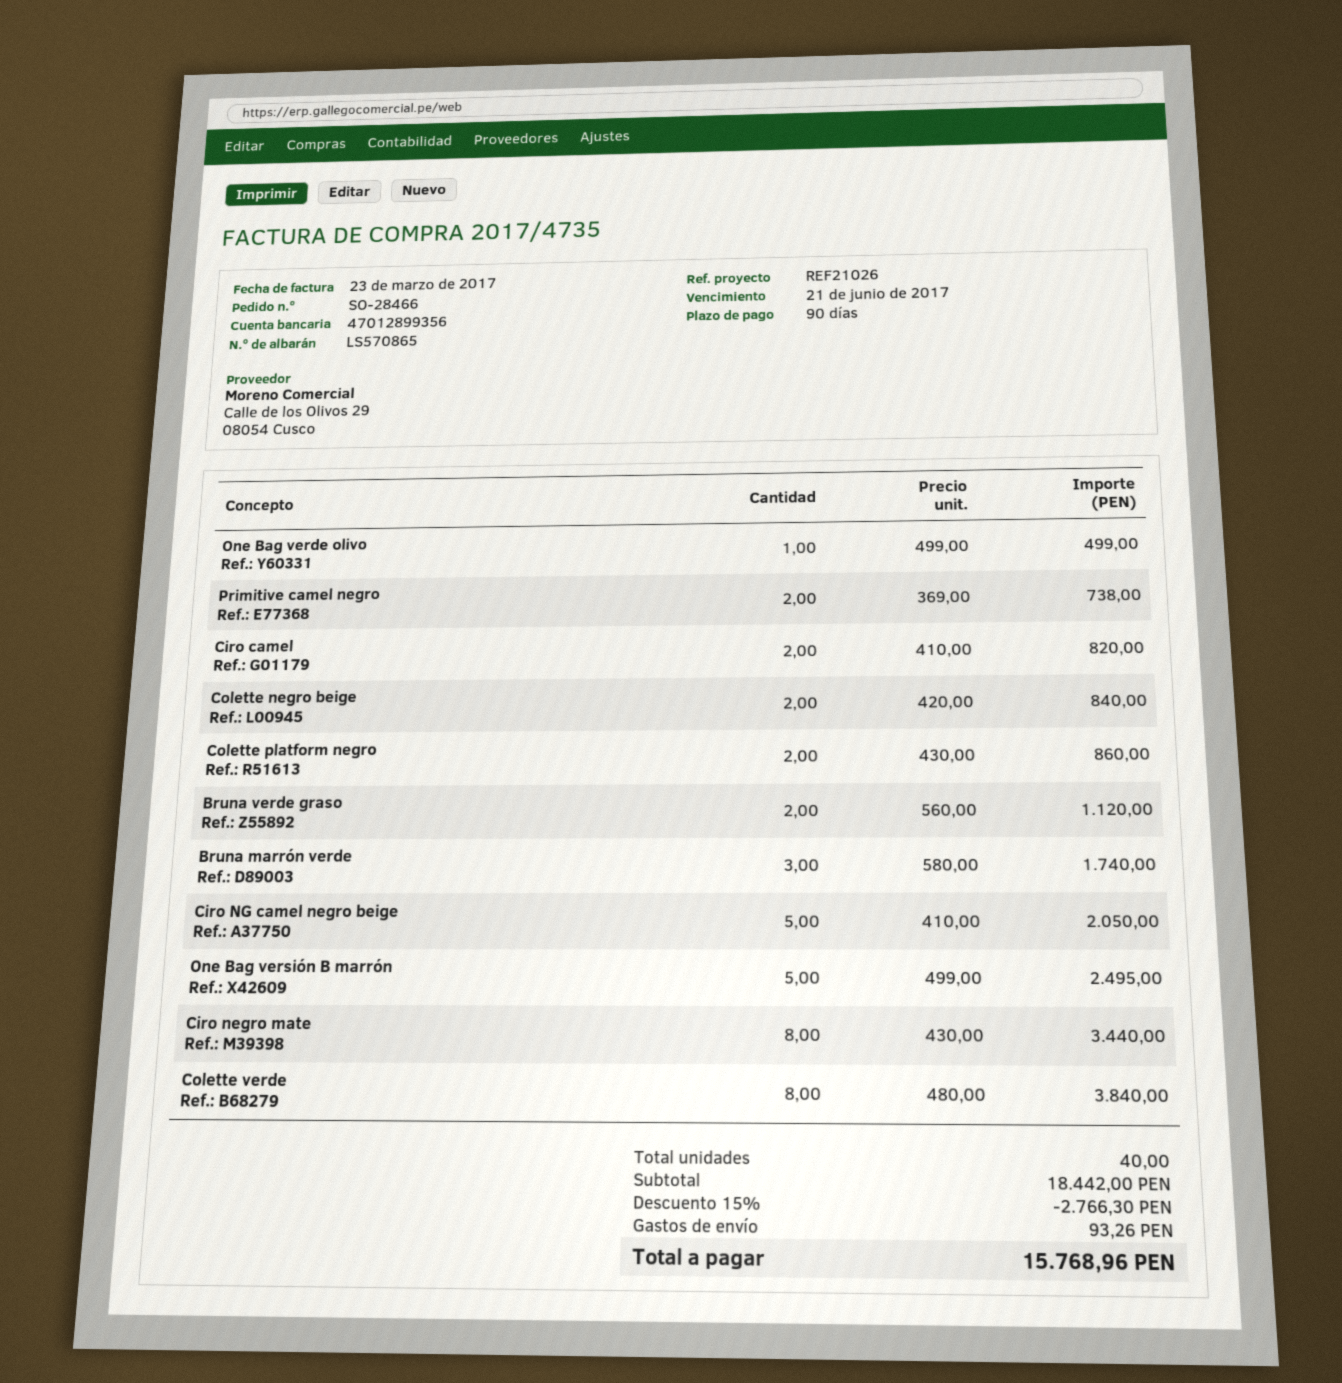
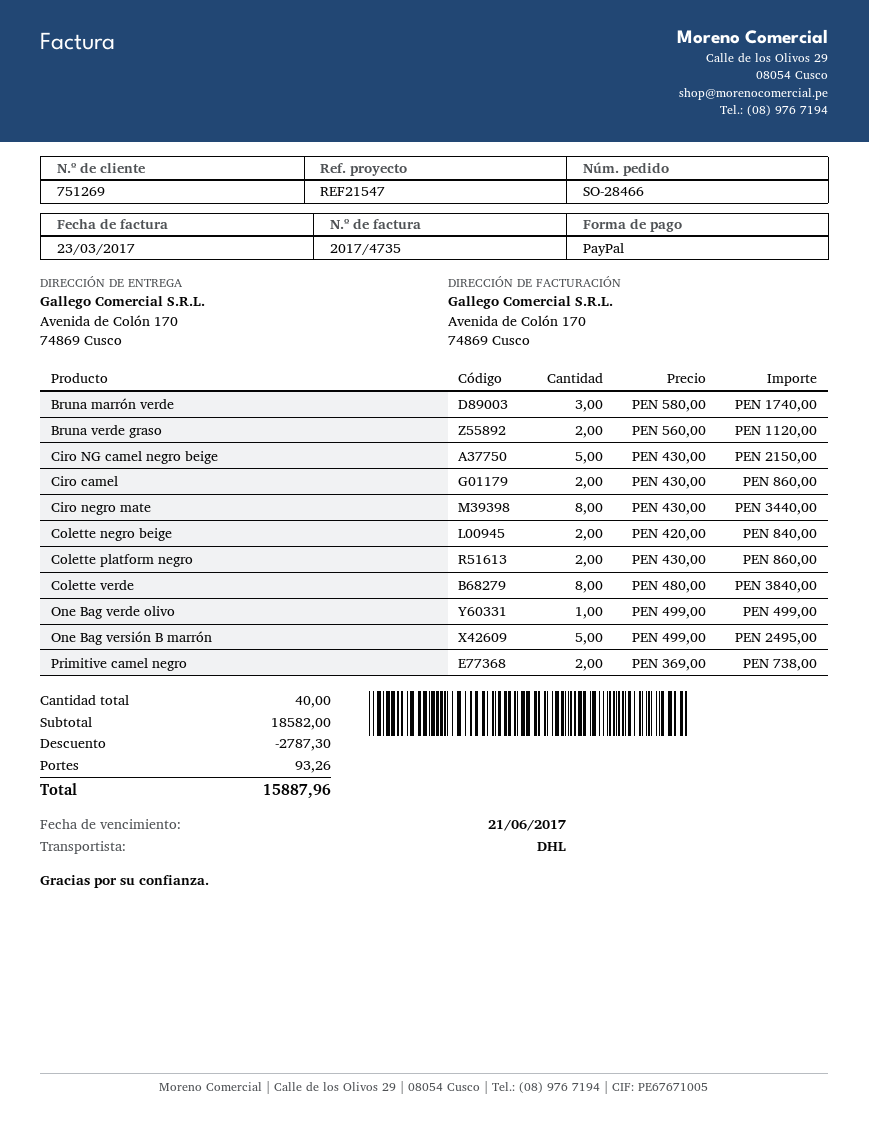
reference: REF21026 -> REF21547
Ciro camel: 2 x 410.00 = 820.00 -> 2 x 430.00 = 860.00
Ciro NG camel negro beige: 5 x 410.00 = 2050.00 -> 5 x 430.00 = 2150.00
subtotal: 18442.00 -> 18582.00
discount: 2766.30 -> 2787.30
total: 15768.96 -> 15887.96

